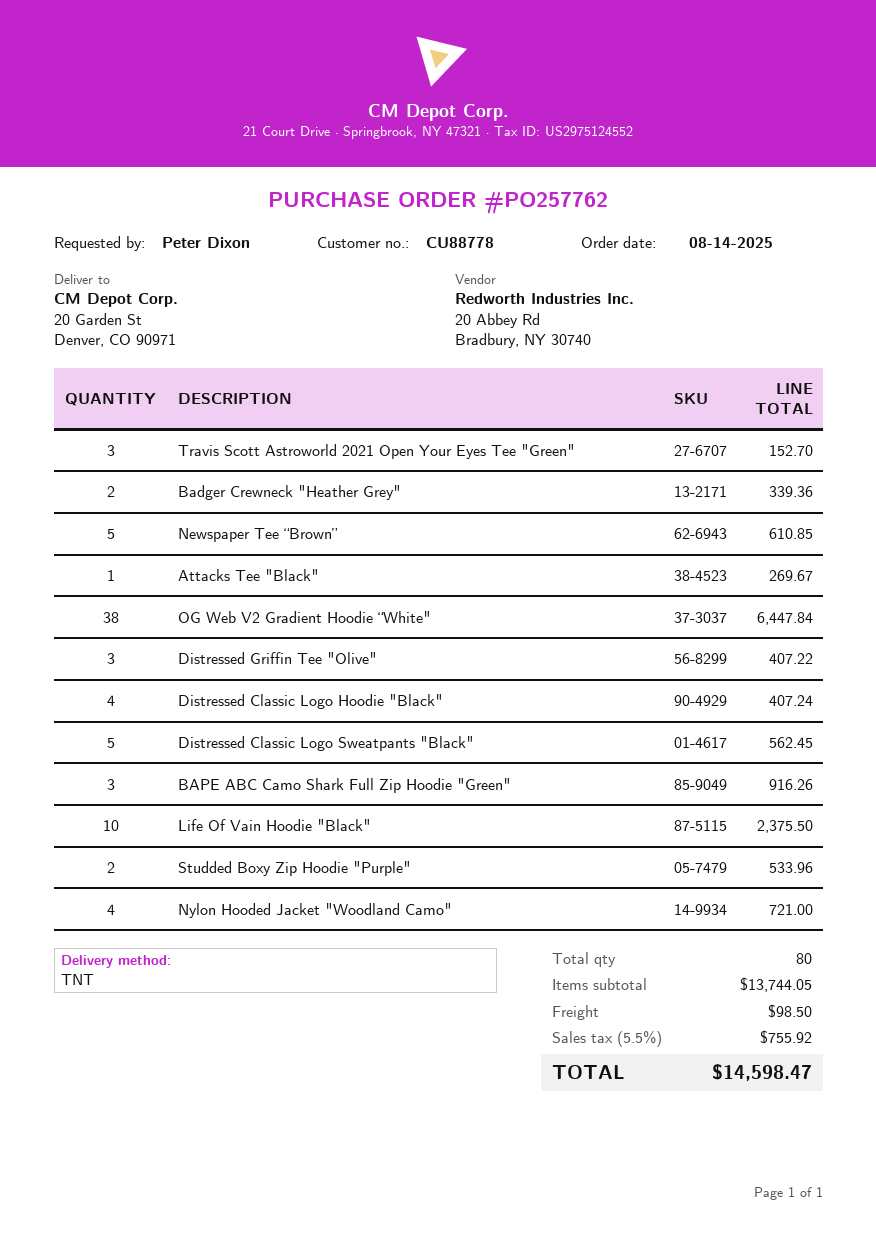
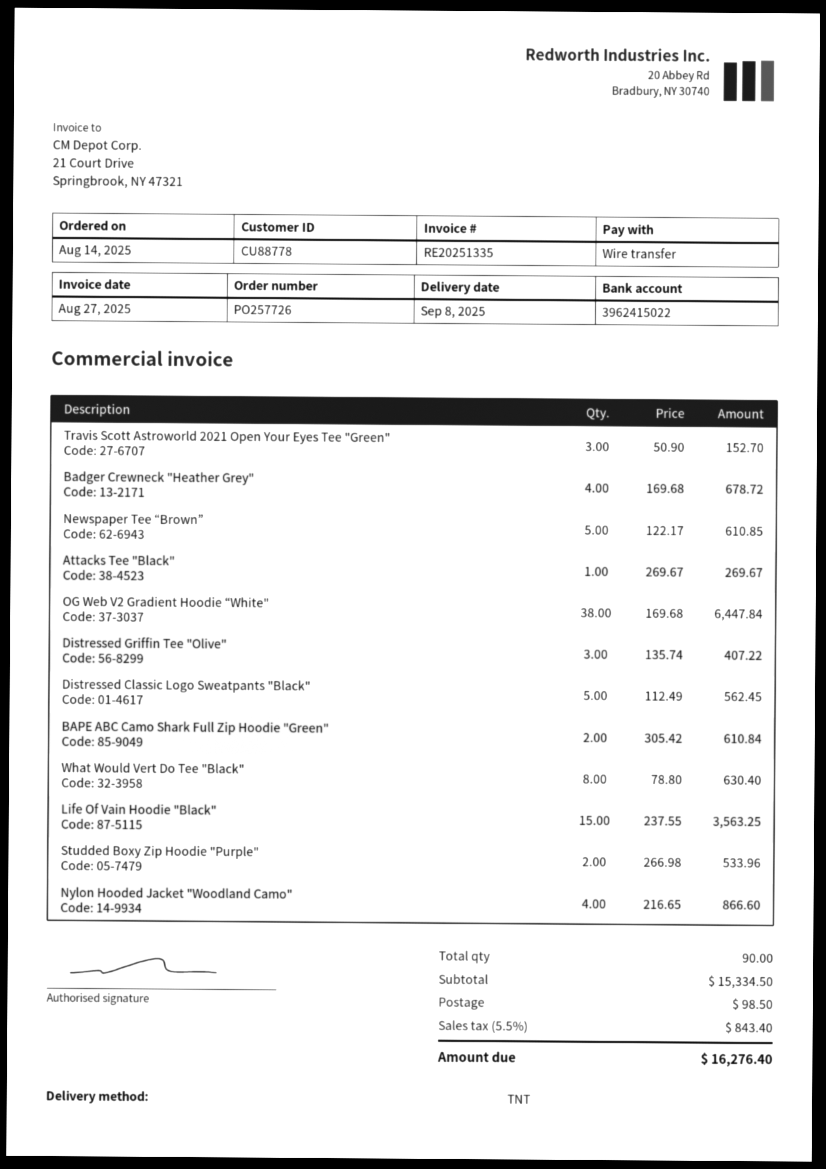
order number: PO257762 -> PO257726
Badger Crewneck "Heather Grey": 2 for 339.36 -> 4 for 678.72
Distressed Classic Logo Hoodie "Black": 4 for 407.24 -> none
BAPE ABC Camo Shark Full Zip Hoodie "Green": 3 for 916.26 -> 2 for 610.84
Life Of Vain Hoodie "Black": 10 for 2375.50 -> 15 for 3563.25
Nylon Hooded Jacket "Woodland Camo": 4 for 721.00 -> 4 for 866.60
What Would Vert Do Tee "Black": none -> 8 for 630.40
total quantity: 80 -> 90
subtotal: 13744.05 -> 15334.50
tax: 5.5% = 755.92 -> 5.5% = 843.40
total: 14598.47 -> 16276.40

